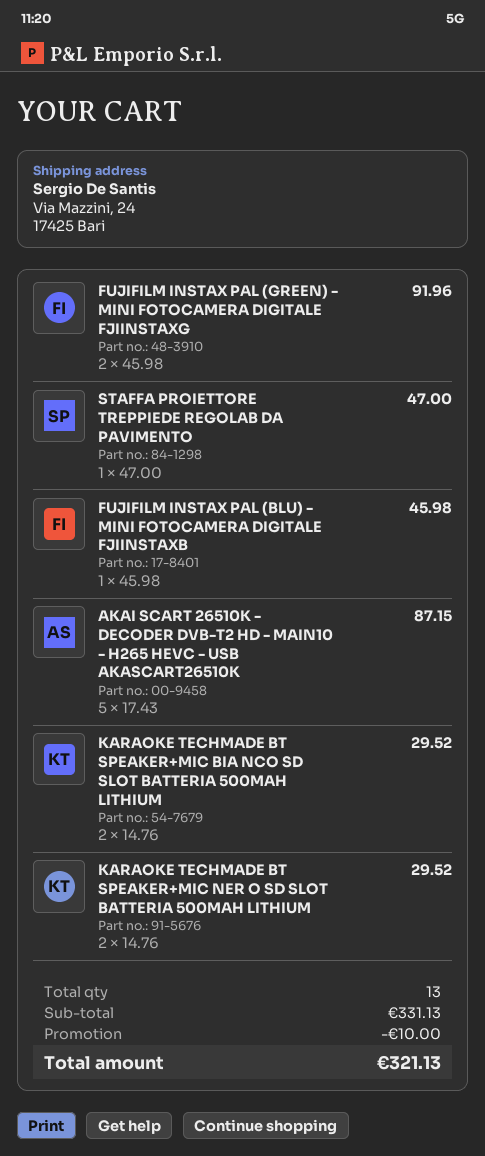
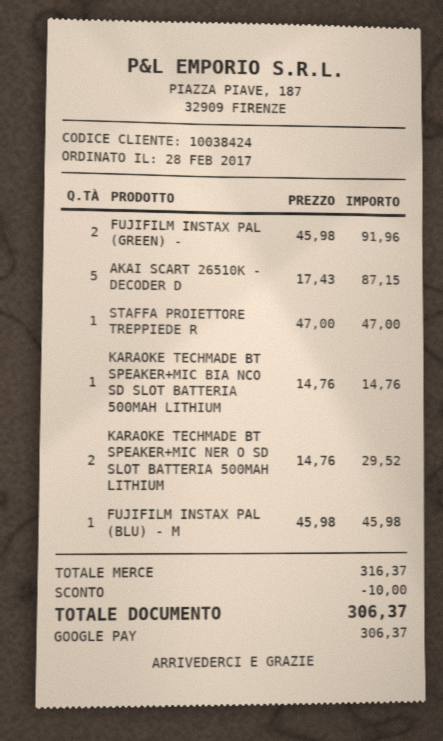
KARAOKE TECHMADE BT SPEAKER+MIC BIA NCO SD SLOT BATTERIA 500MAH LITHIUM: 2 x 14.76 = 29.52 -> 1 x 14.76 = 14.76
subtotal: 331.13 -> 316.37
total: 321.13 -> 306.37

